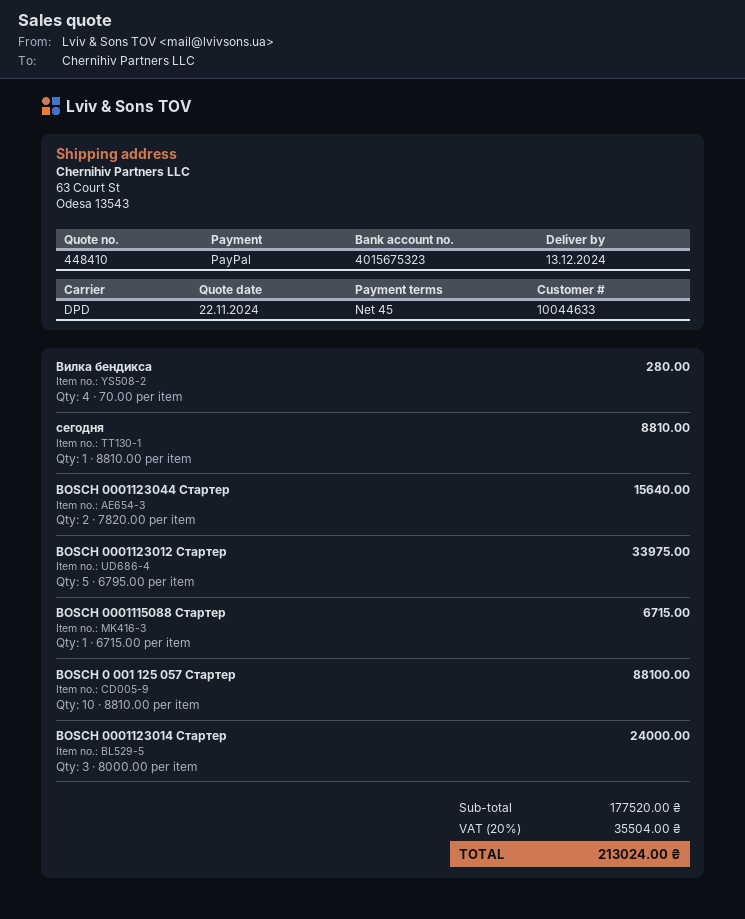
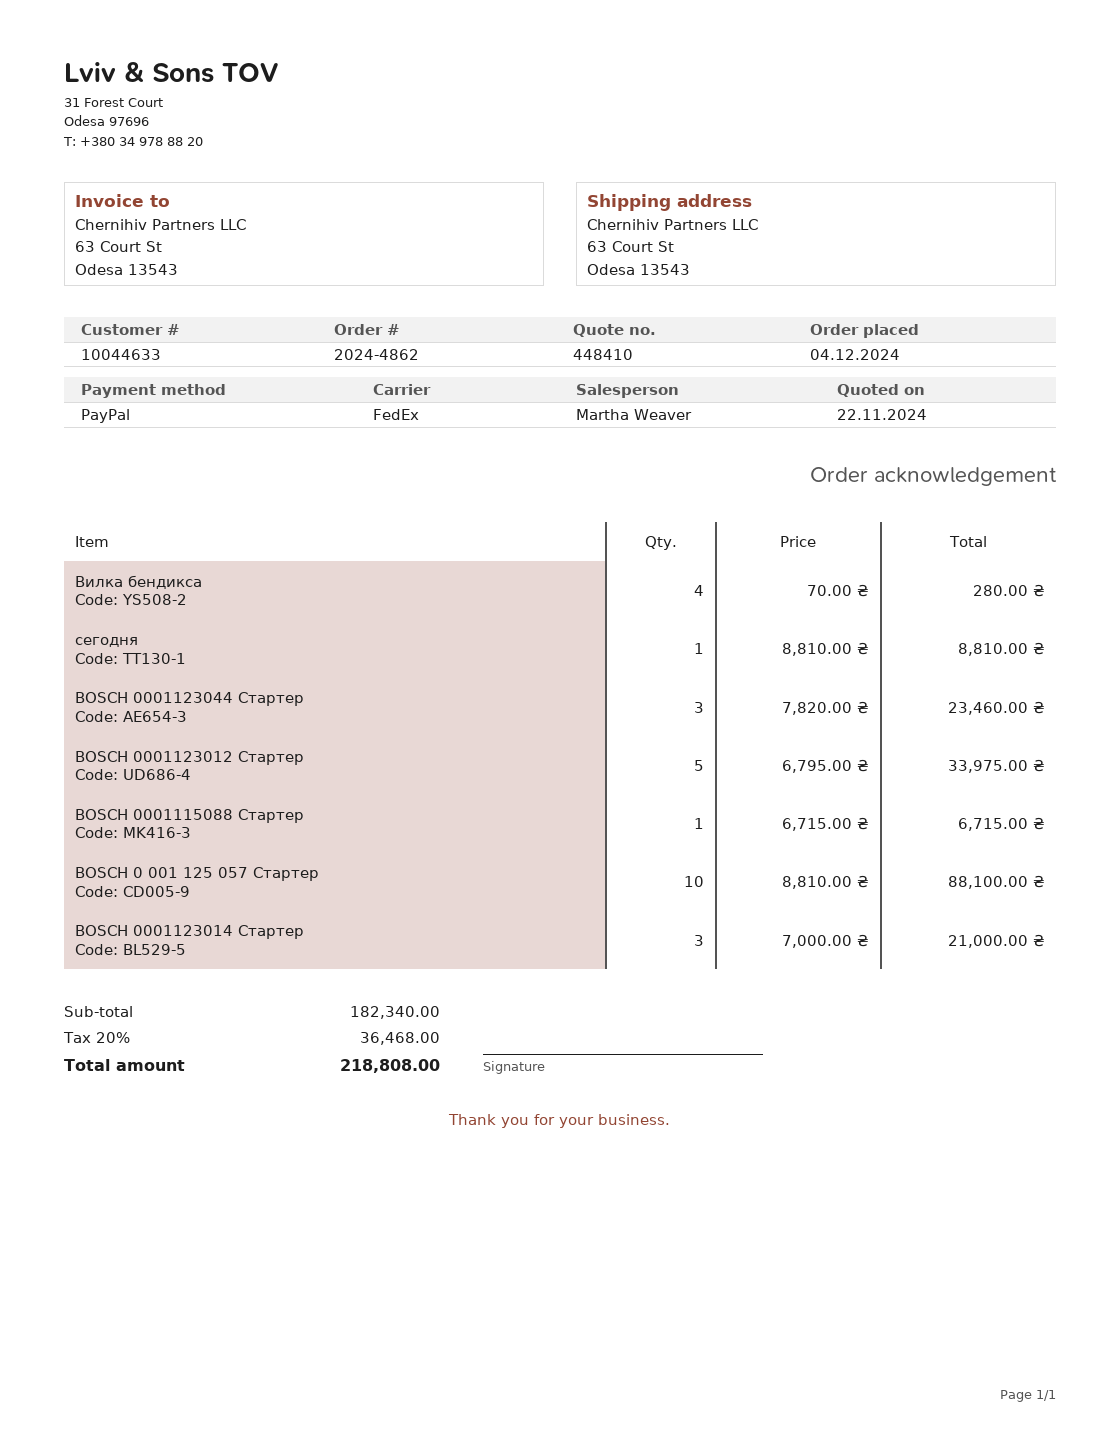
shipping method: DPD -> FedEx
BOSCH 0001123044 Стартер: 2 x 7820.00 = 15640.00 -> 3 x 7820.00 = 23460.00
BOSCH 0001123014 Стартер: 3 x 8000.00 = 24000.00 -> 3 x 7000.00 = 21000.00
subtotal: 177520.00 -> 182340.00
tax: 20% = 35504.00 -> 20% = 36468.00
total: 213024.00 -> 218808.00

